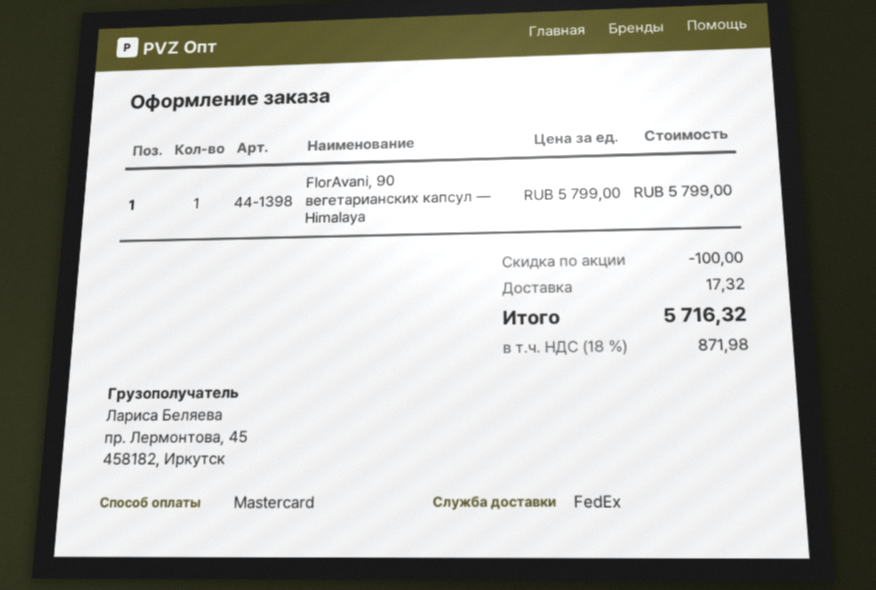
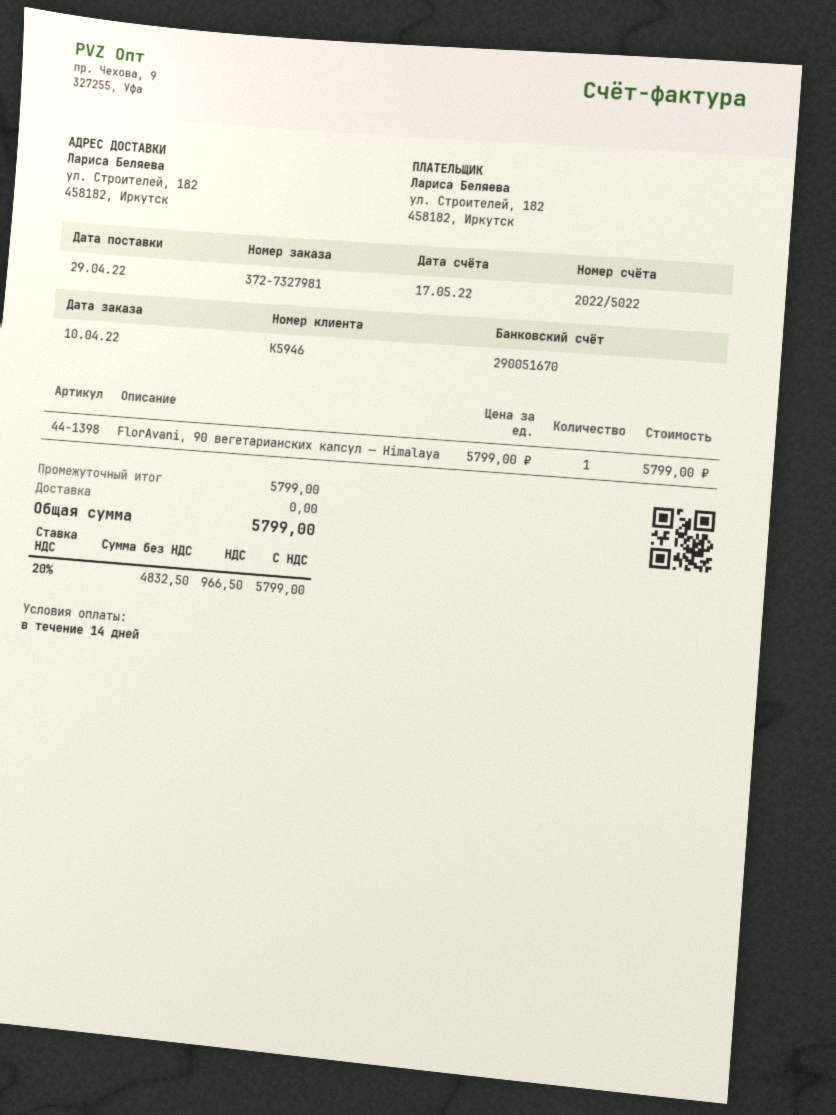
ship to: пр. Лермонтова, 45, 458182, Иркутск -> ул. Строителей, 182, 458182, Иркутск
discount: 100.00 -> none
shipping: 17.32 -> 0.00
tax: 18% = 871.98 -> 20% = 966.50
total: 5716.32 -> 5799.00

